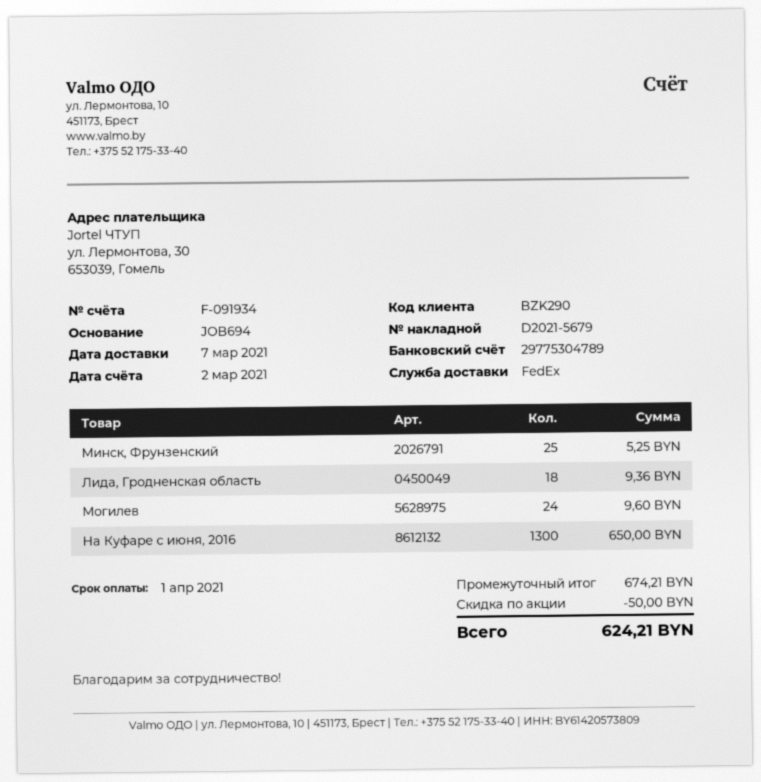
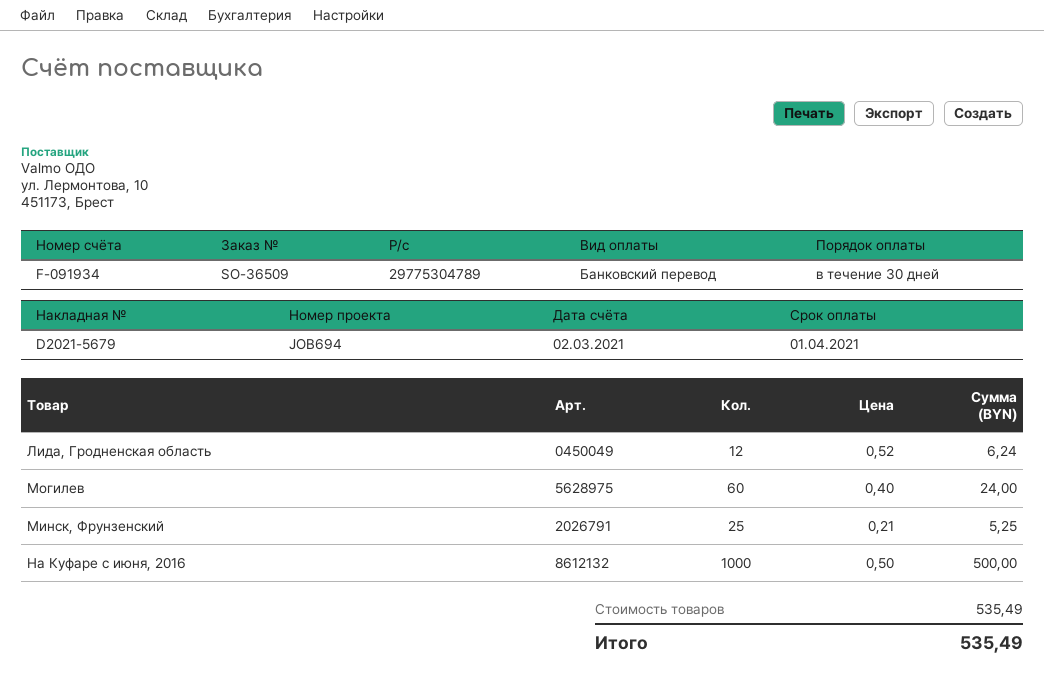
Лида, Гродненская область: 18 for 9.36 -> 12 for 6.24
Могилев: 24 for 9.60 -> 60 for 24.00
На Куфаре с июня, 2016: 1300 for 650.00 -> 1000 for 500.00
subtotal: 674.21 -> 535.49
discount: 50.00 -> none
total: 624.21 -> 535.49

